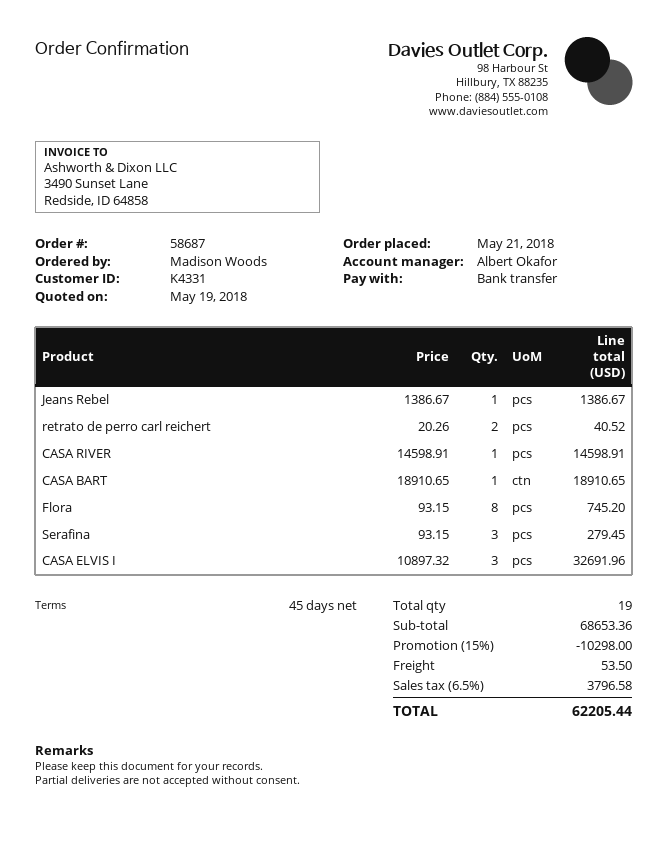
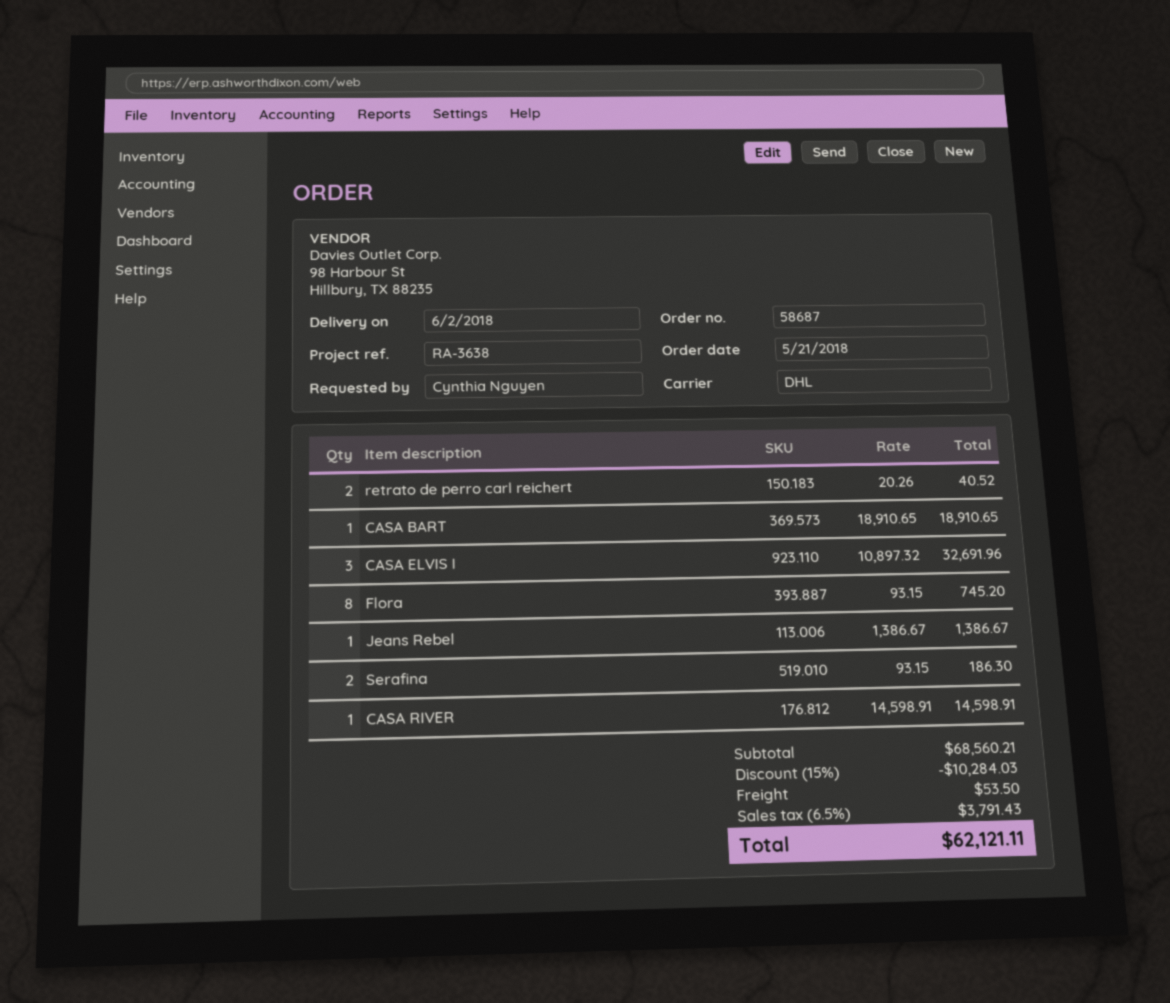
ordered by: Madison Woods -> Cynthia Nguyen
Serafina: 3 x 93.15 = 279.45 -> 2 x 93.15 = 186.30
subtotal: 68653.36 -> 68560.21
discount: 15% = 10298.00 -> 15% = 10284.03
tax: 6.5% = 3796.58 -> 6.5% = 3791.43
total: 62205.44 -> 62121.11

